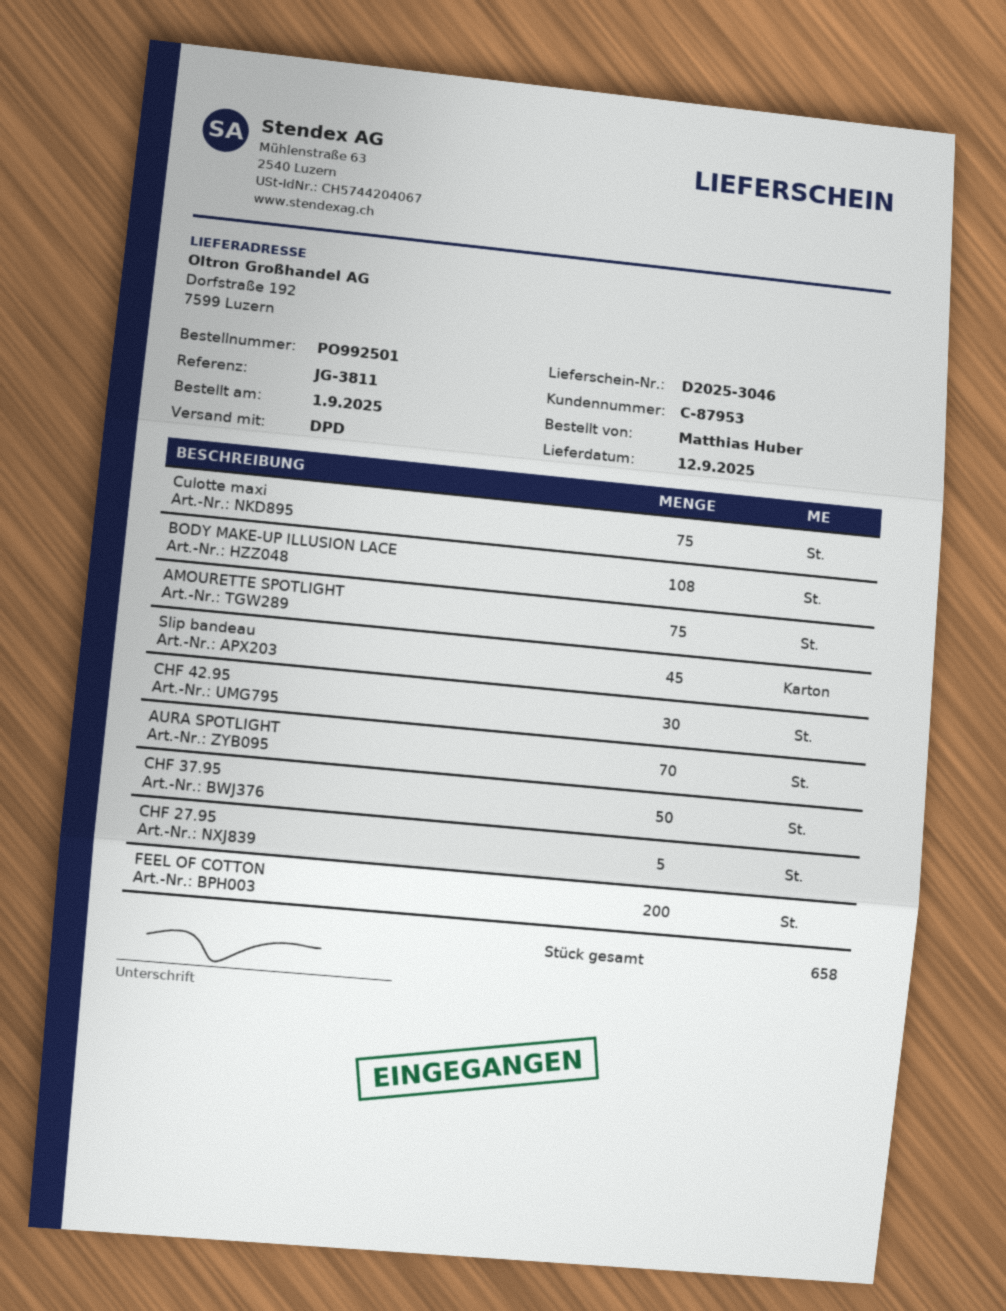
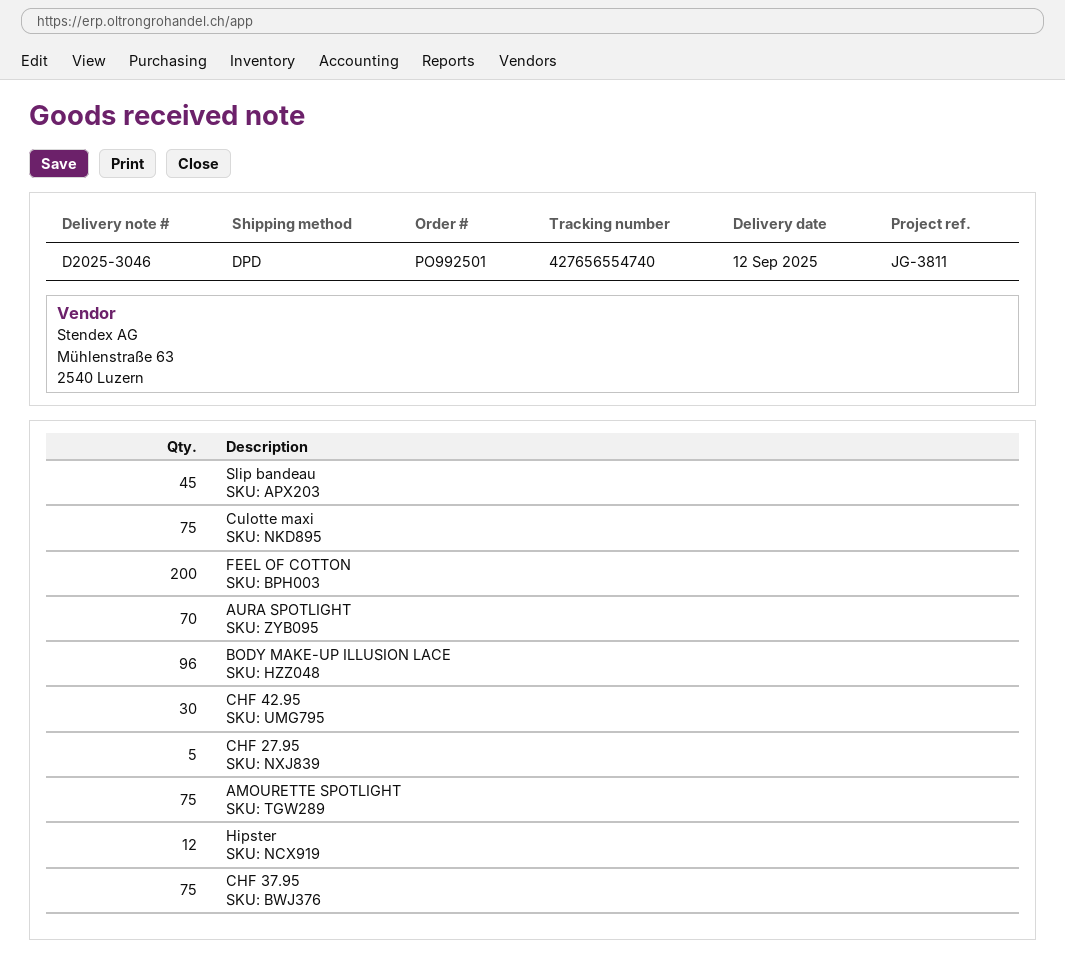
BODY MAKE-UP ILLUSION LACE: 108 -> 96
CHF 37.95: 50 -> 75
Hipster: none -> 12

